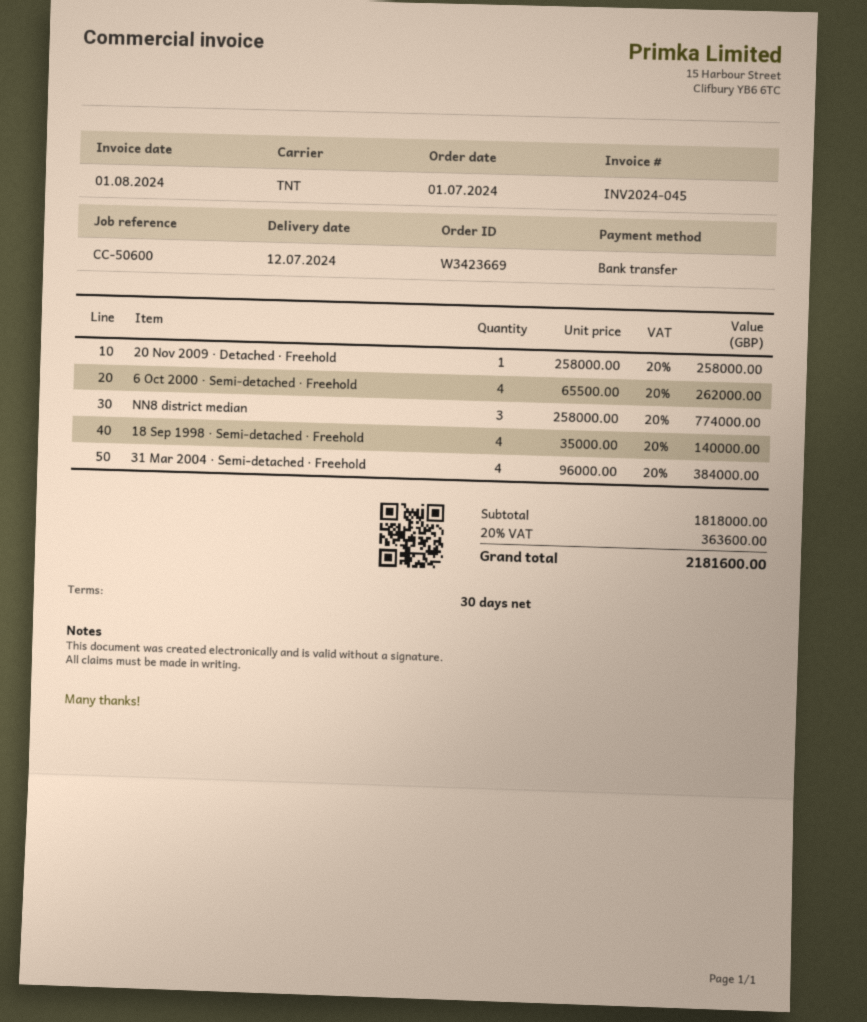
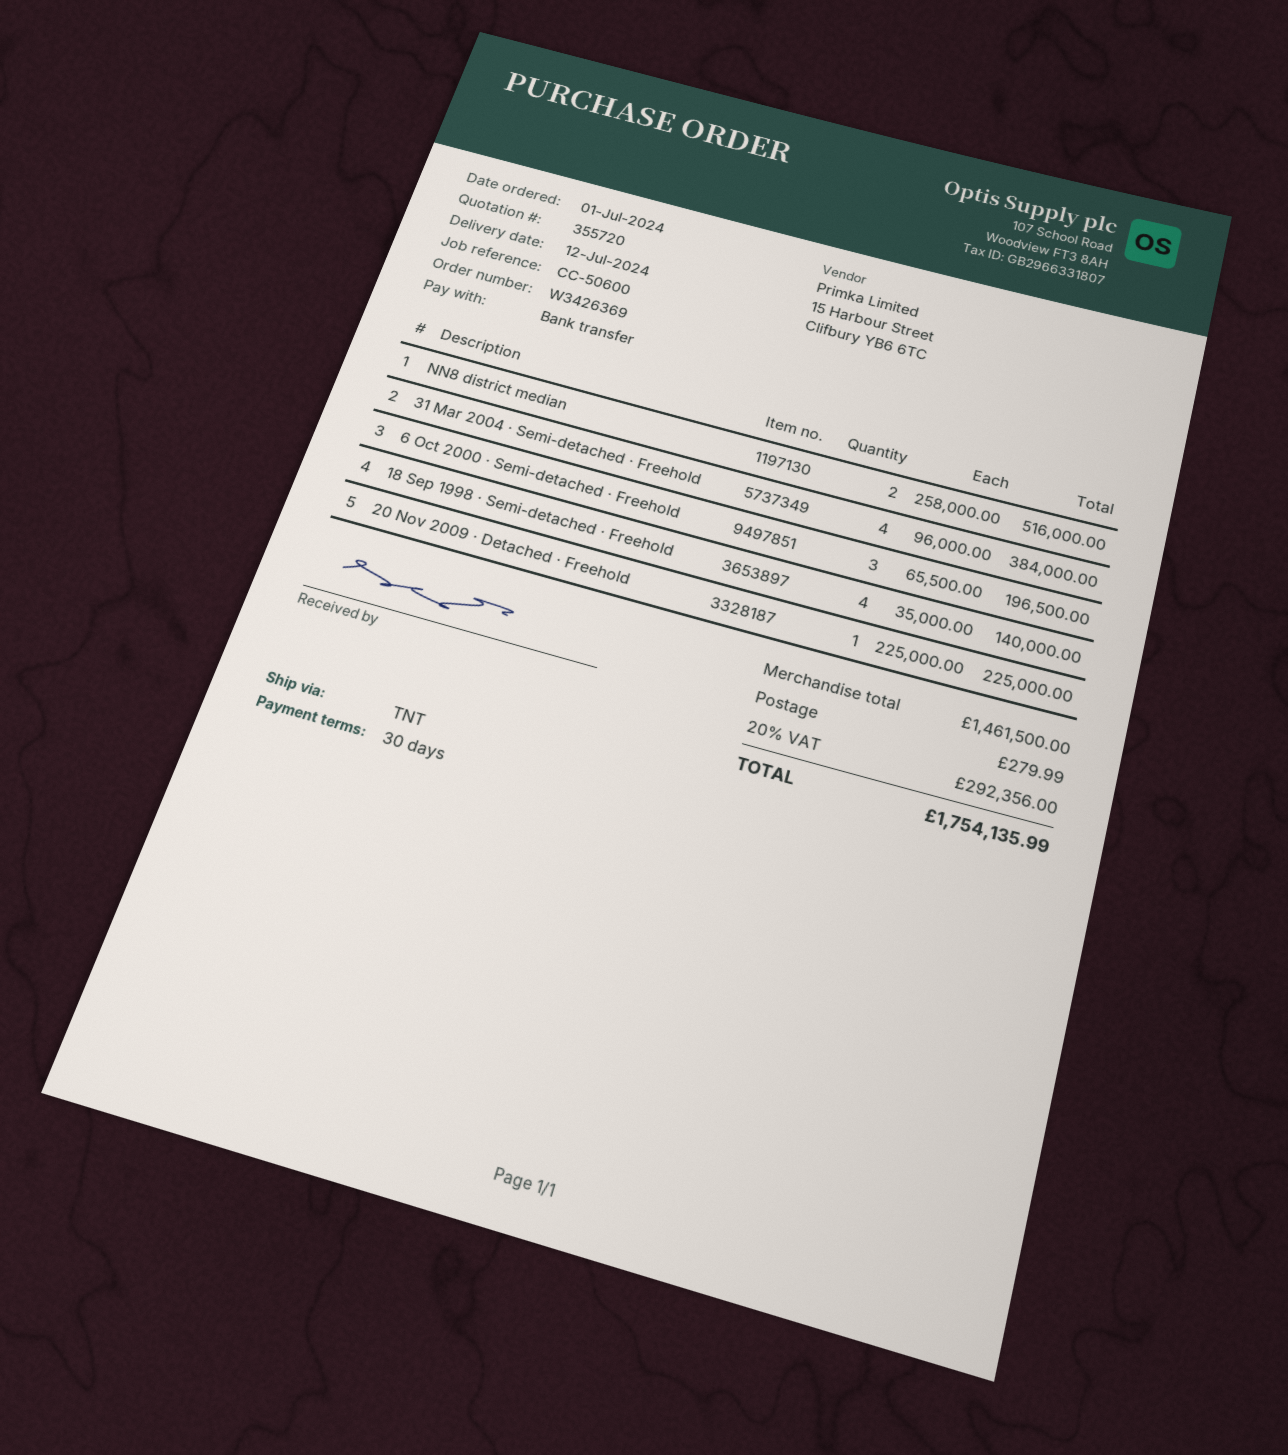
order number: W3423669 -> W3426369
20 Nov 2009 · Detached · Freehold: 1 x 258000.00 = 258000.00 -> 1 x 225000.00 = 225000.00
6 Oct 2000 · Semi-detached · Freehold: 4 x 65500.00 = 262000.00 -> 3 x 65500.00 = 196500.00
NN8 district median: 3 x 258000.00 = 774000.00 -> 2 x 258000.00 = 516000.00
subtotal: 1818000.00 -> 1461500.00
shipping: none -> 279.99
tax: 20% = 363600.00 -> 20% = 292356.00
total: 2181600.00 -> 1754135.99

